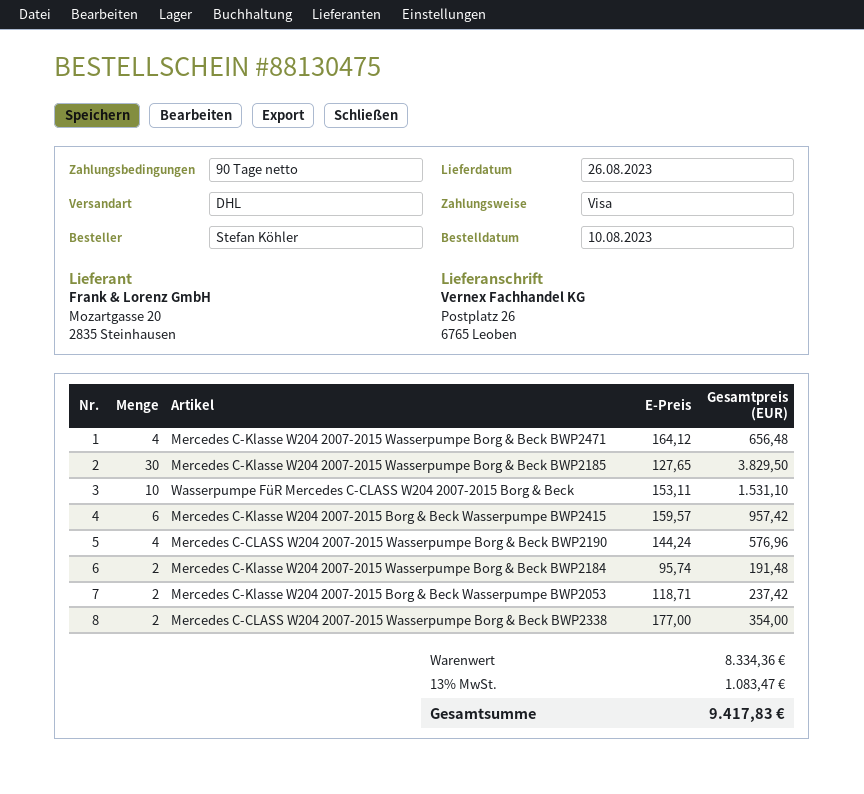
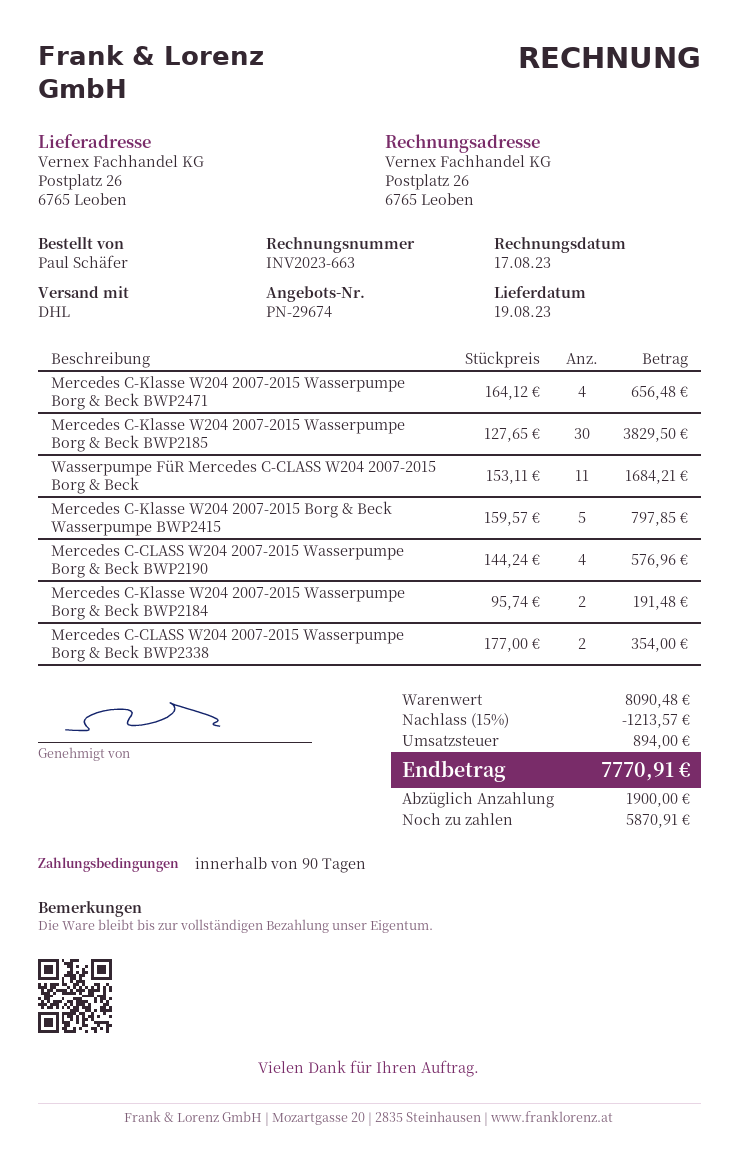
delivery date: 2023-08-26 -> 2023-08-19
ordered by: Stefan Köhler -> Paul Schäfer
Wasserpumpe FüR Mercedes C-CLASS W204 2007-2015 Borg & Beck: 10 x 153.11 = 1531.10 -> 11 x 153.11 = 1684.21
Mercedes C-Klasse W204 2007-2015 Borg & Beck Wasserpumpe BWP2415: 6 x 159.57 = 957.42 -> 5 x 159.57 = 797.85
Mercedes C-Klasse W204 2007-2015 Borg & Beck Wasserpumpe BWP2053: 2 x 118.71 = 237.42 -> none
subtotal: 8334.36 -> 8090.48
discount: none -> 15% = 1213.57
tax: 1083.47 -> 894.00
total: 9417.83 -> 7770.91

